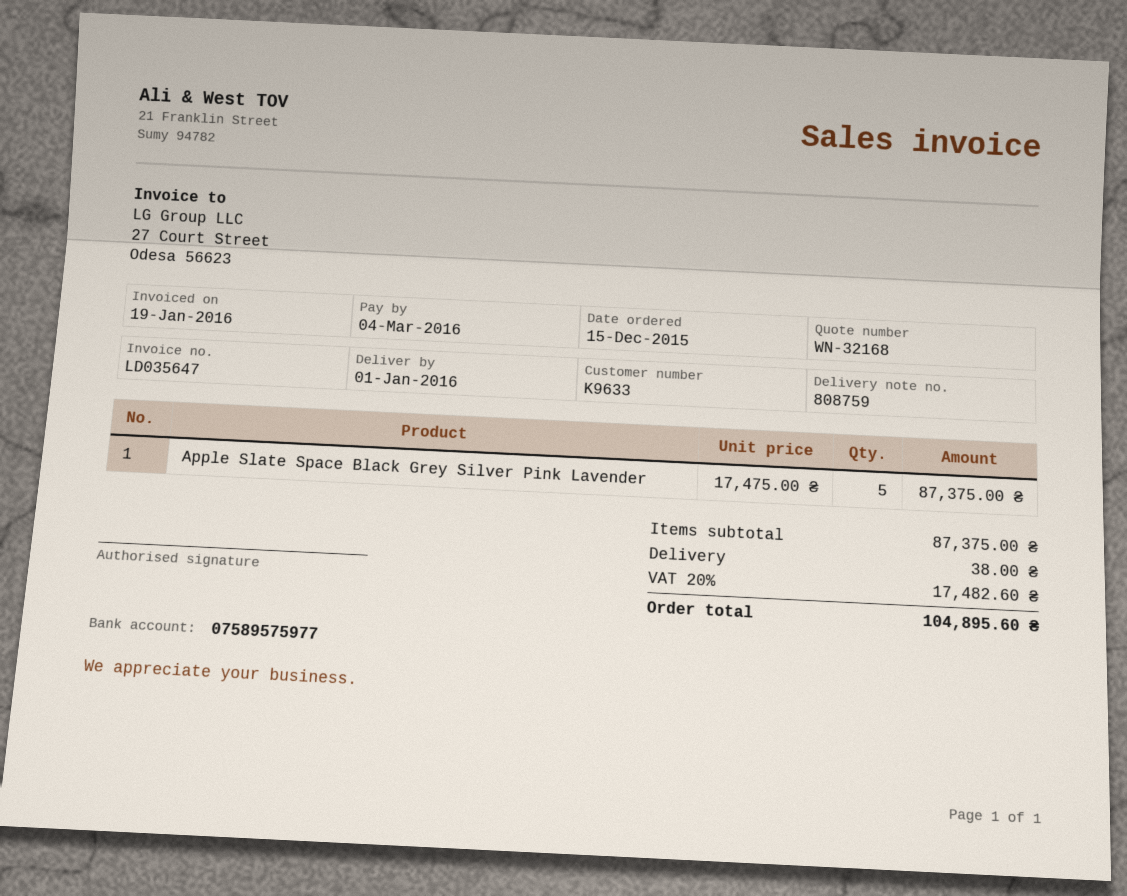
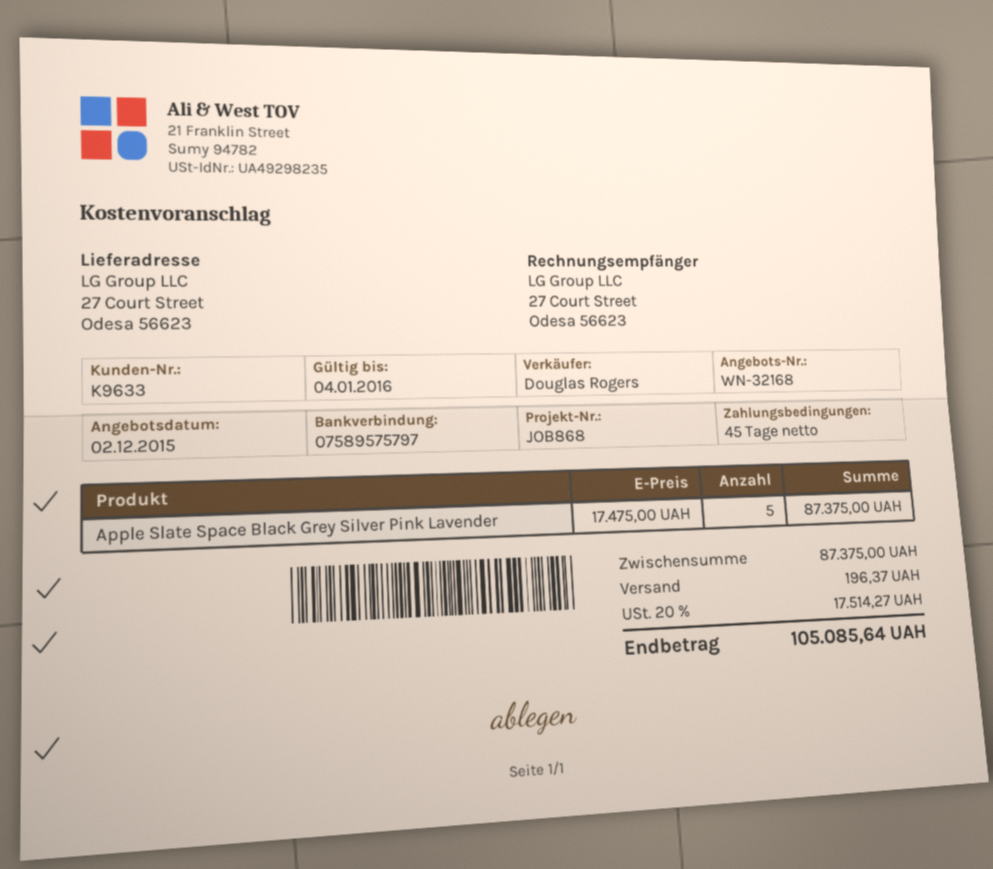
bank account: 07589575977 -> 07589575797
shipping: 38.00 -> 196.37
tax: 20% = 17482.60 -> 20% = 17514.27
total: 104895.60 -> 105085.64

